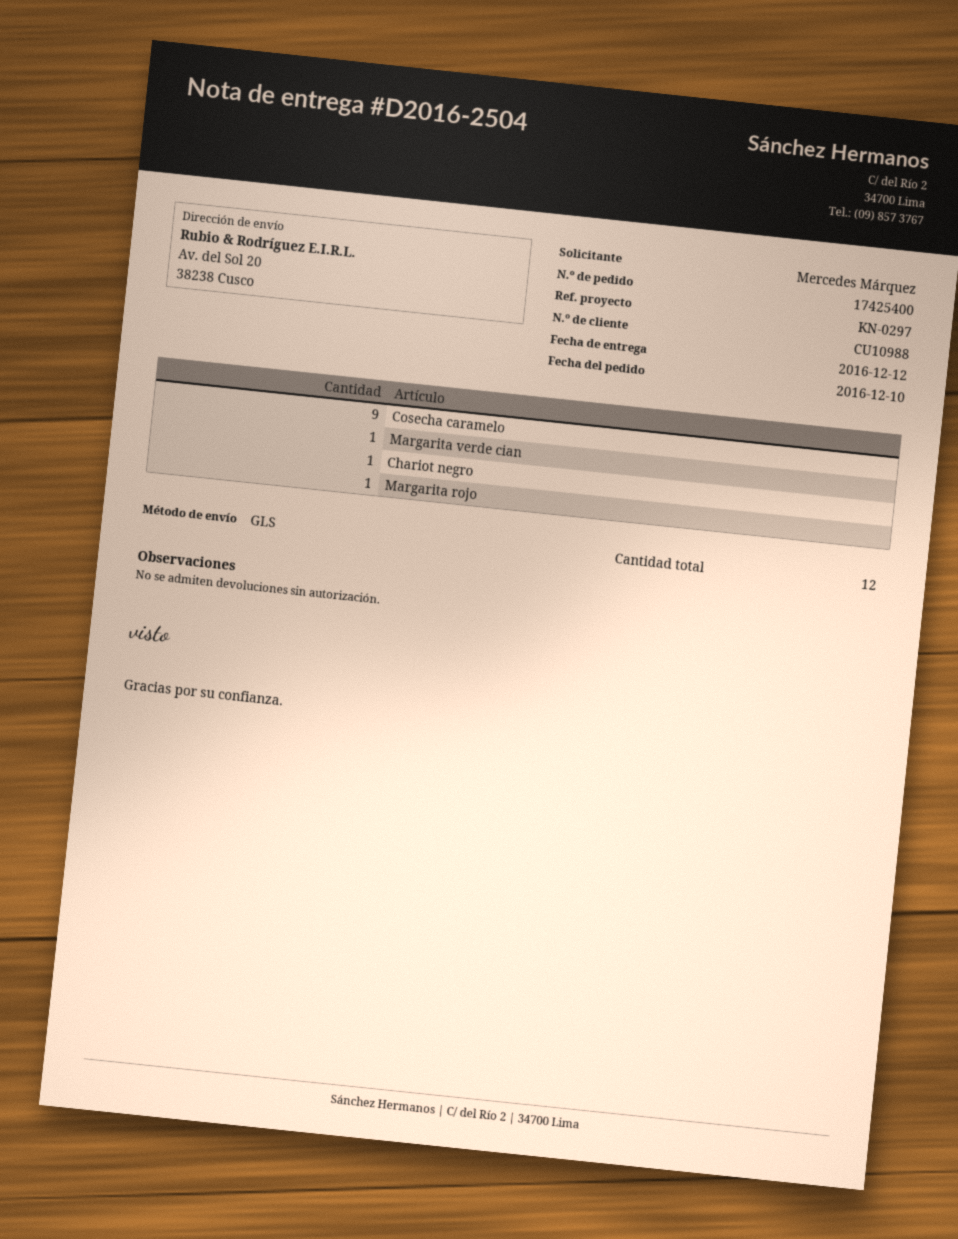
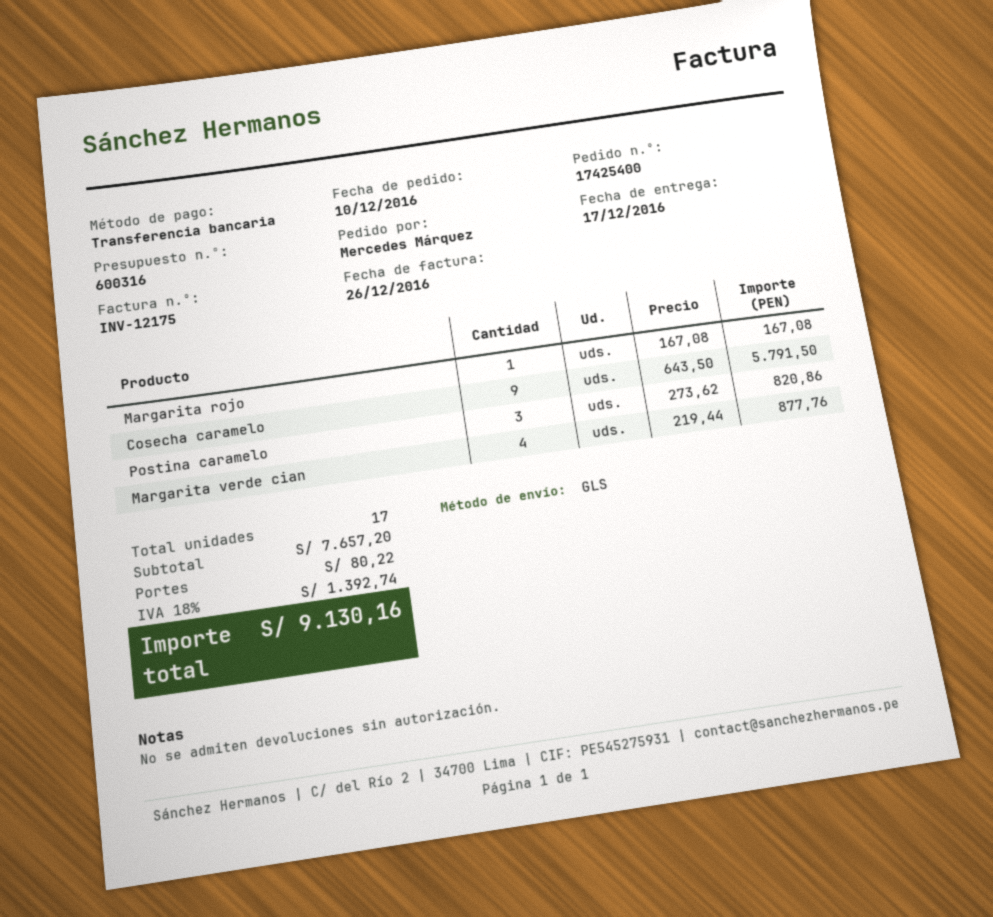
delivery date: 2016-12-12 -> 2016-12-17
Margarita verde cian: 1 -> 4
Chariot negro: 1 -> none
Postina caramelo: none -> 3
total quantity: 12 -> 17

